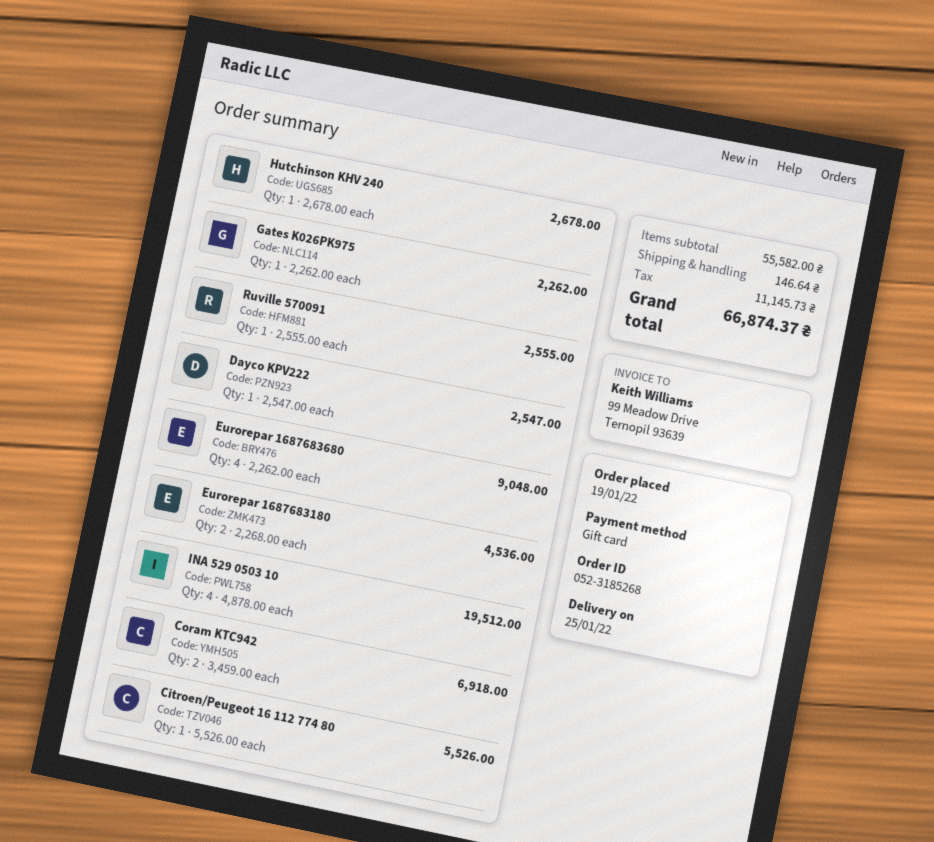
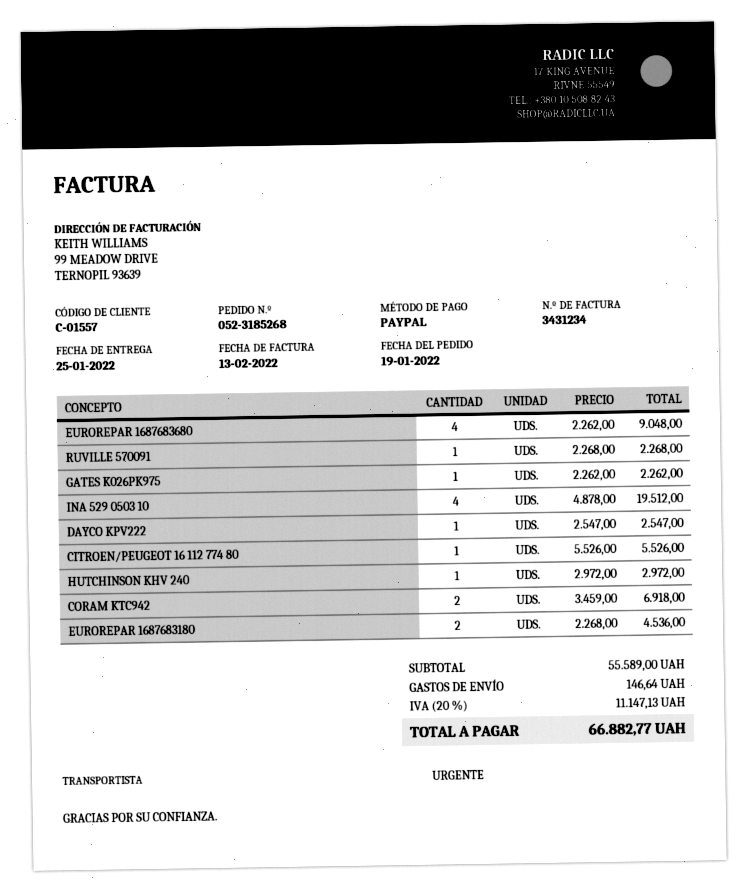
payment method: gift card -> PayPal
Hutchinson KHV 240: 1 x 2678.00 = 2678.00 -> 1 x 2972.00 = 2972.00
Ruville 570091: 1 x 2555.00 = 2555.00 -> 1 x 2268.00 = 2268.00
subtotal: 55582.00 -> 55589.00
tax: 11145.73 -> 11147.13
total: 66874.37 -> 66882.77

